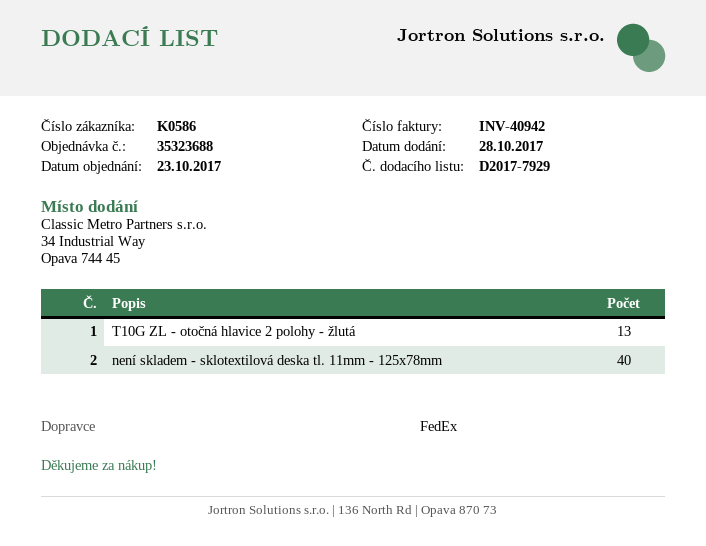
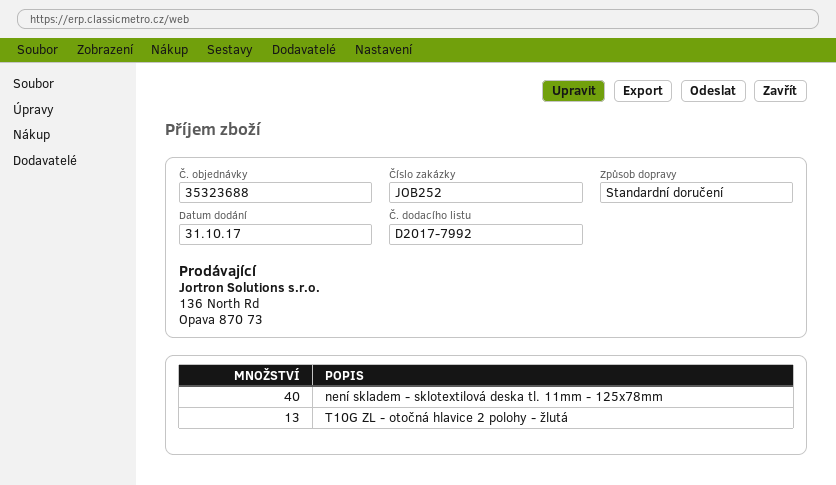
delivery note number: D2017-7929 -> D2017-7992
delivery date: 2017-10-28 -> 2017-10-31
shipping method: FedEx -> standard

